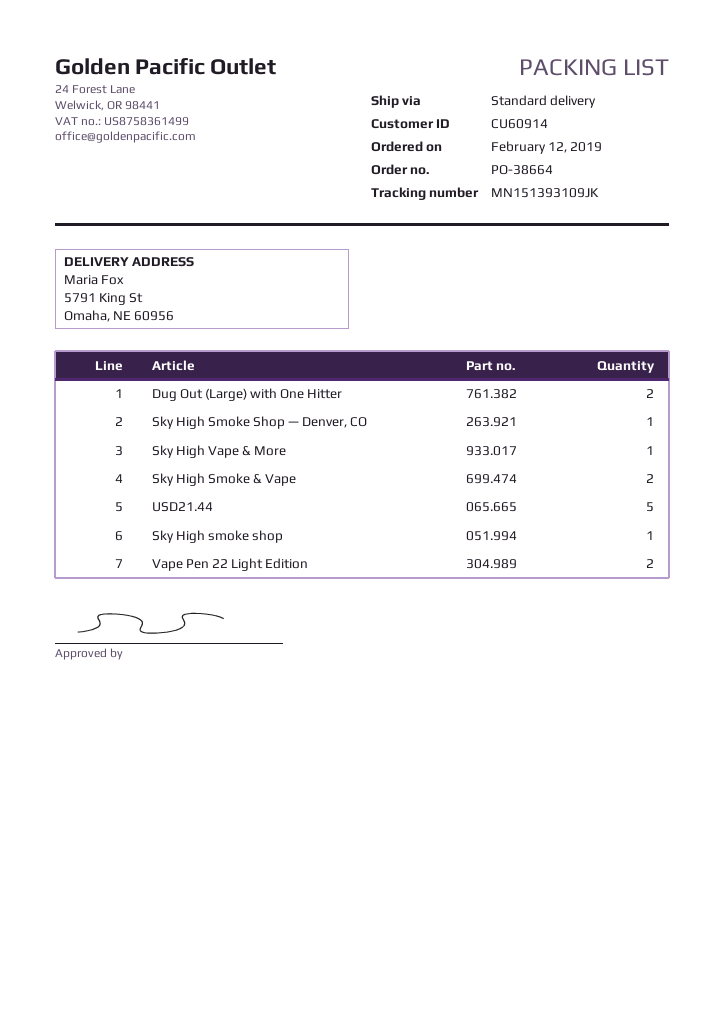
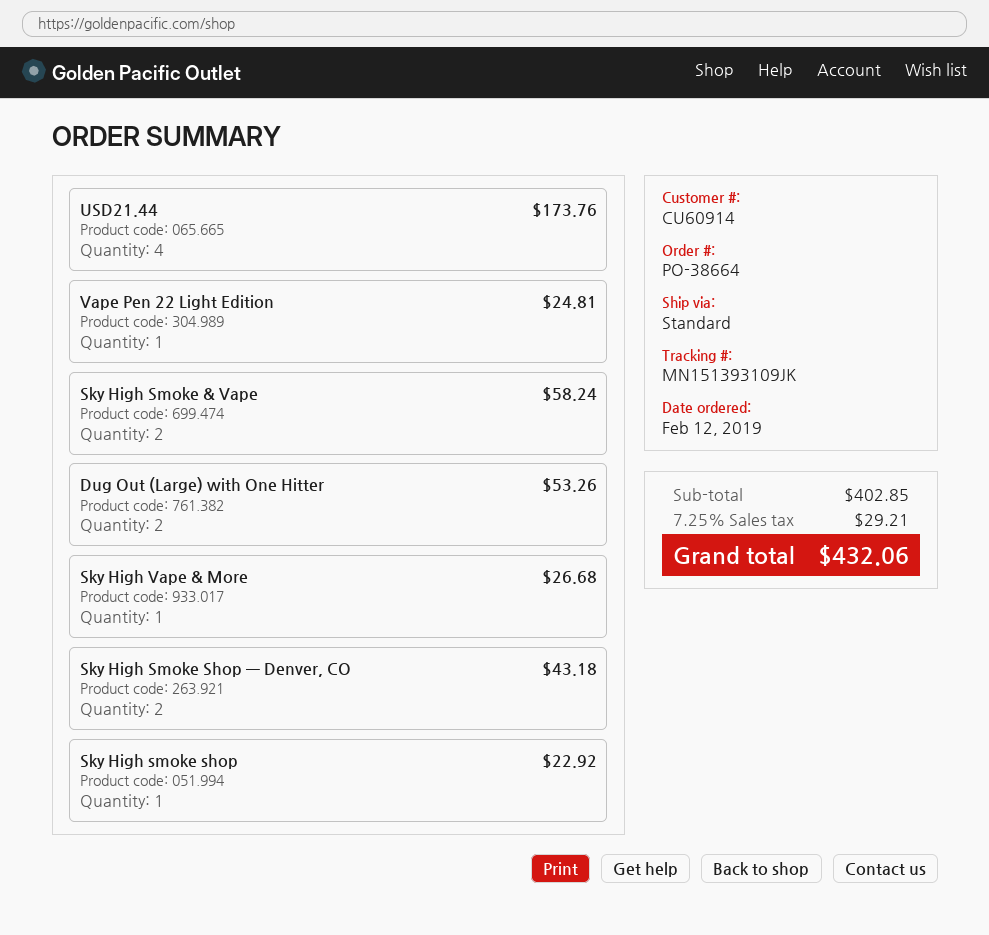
Sky High Smoke Shop — Denver, CO: 1 -> 2
USD21.44: 5 -> 4
Vape Pen 22 Light Edition: 2 -> 1

